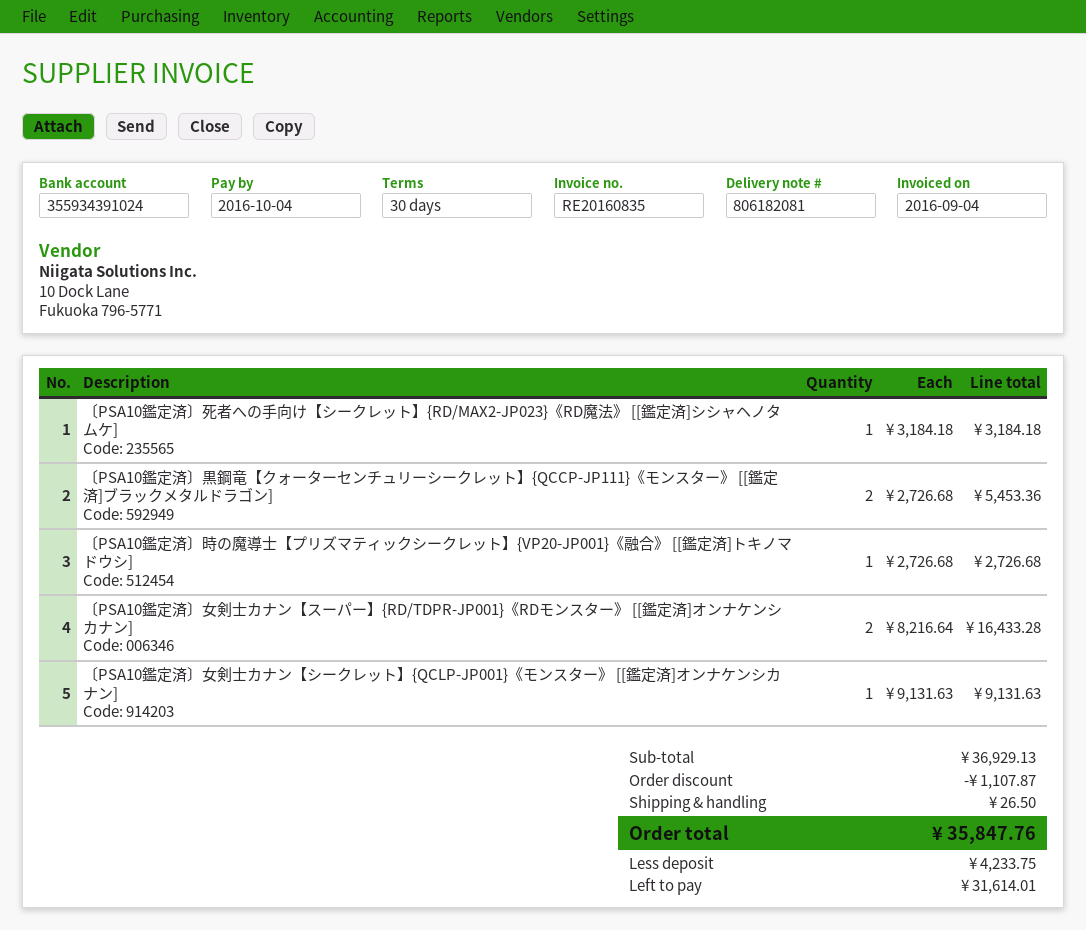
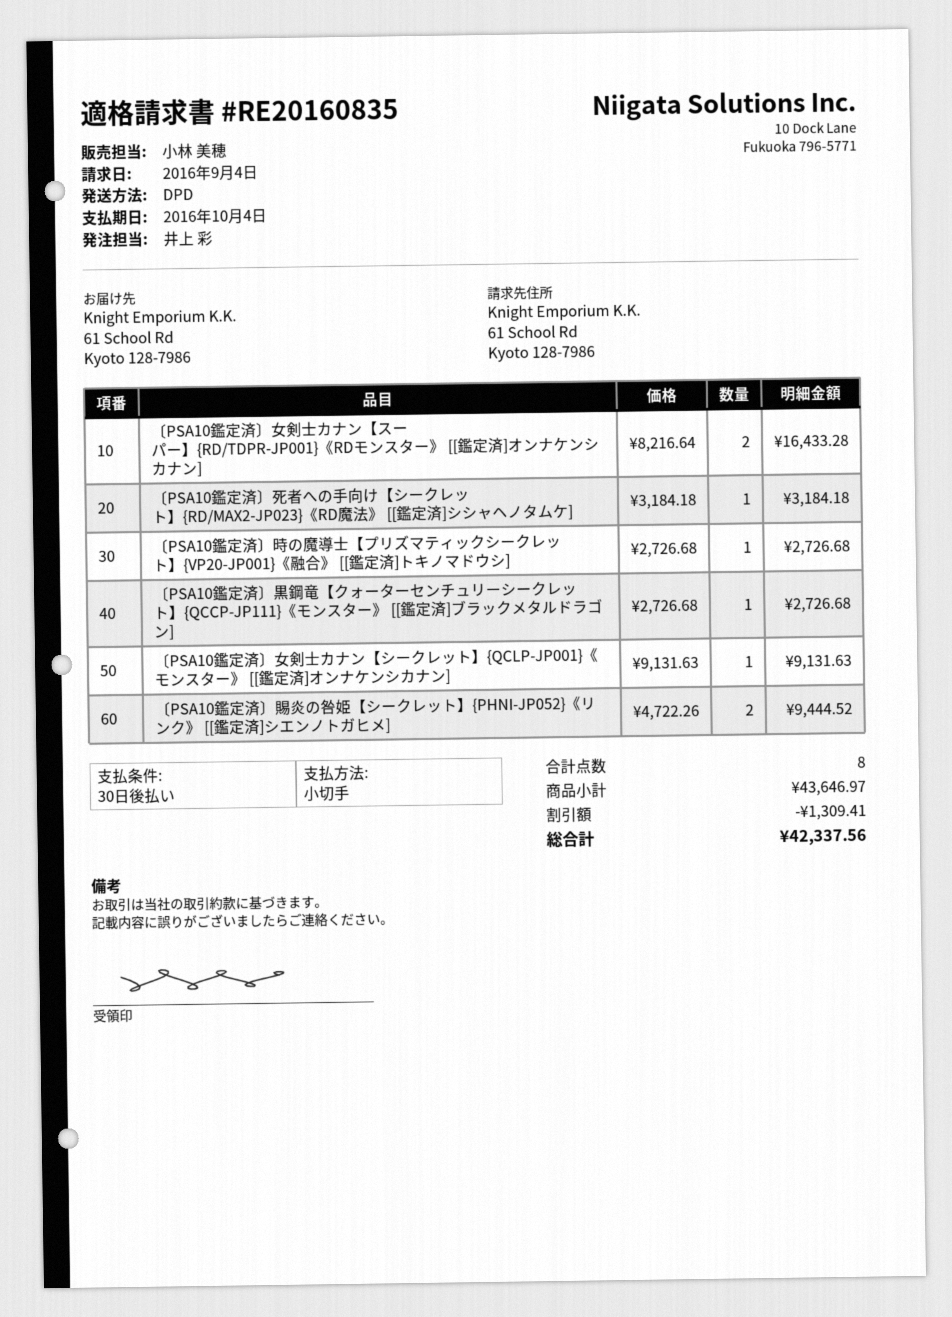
〔PSA10鑑定済〕黒鋼竜【クォーターセンチュリーシークレット】{QCCP-JP111}《モンスター》 [[鑑定済]ブラックメタルドラゴン]: 2 x 2726.68 = 5453.36 -> 1 x 2726.68 = 2726.68
〔PSA10鑑定済〕賜炎の咎姫【シークレット】{PHNI-JP052}《リンク》 [[鑑定済]シエンノトガヒメ]: none -> 2 x 4722.26 = 9444.52
subtotal: 36929.13 -> 43646.97
discount: 1107.87 -> 1309.41
shipping: 26.50 -> none
total: 35847.76 -> 42337.56

